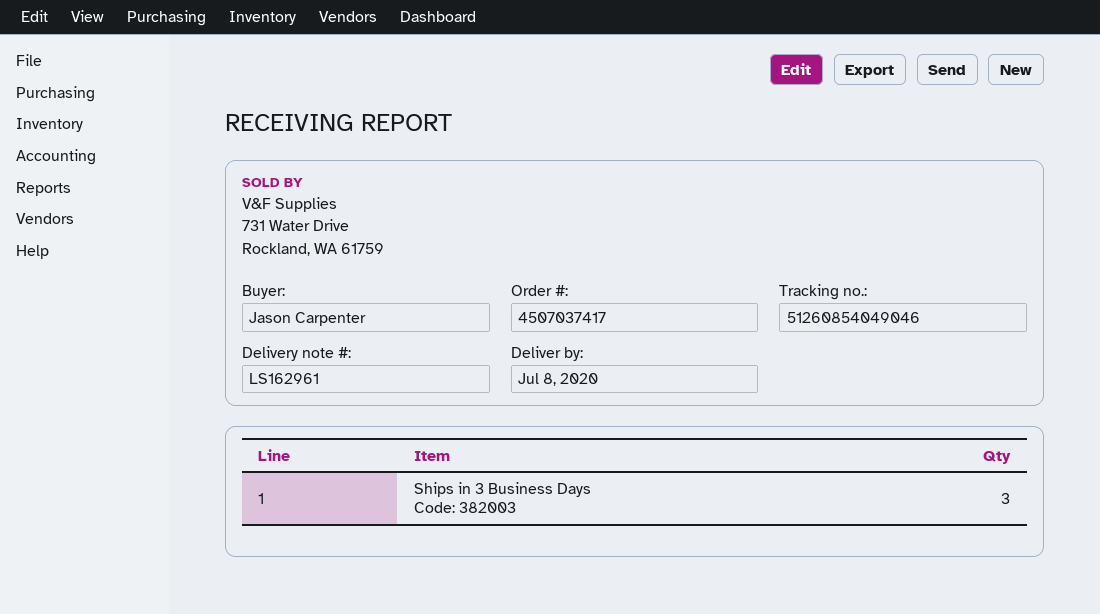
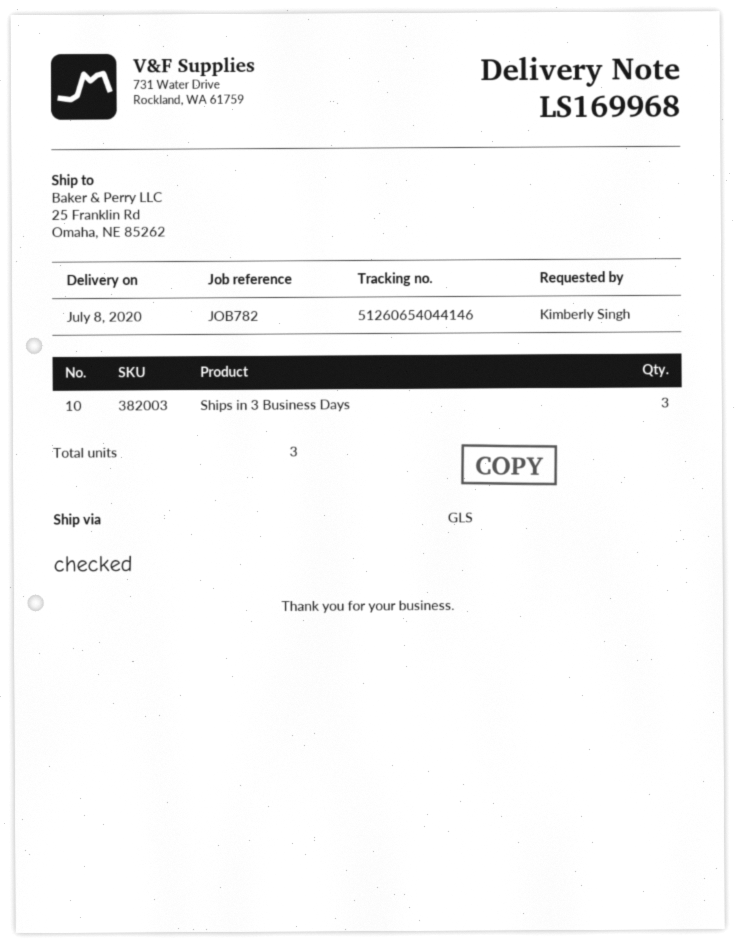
delivery note number: LS162961 -> LS169968
ordered by: Jason Carpenter -> Kimberly Singh
tracking number: 51260854049046 -> 51260654044146

